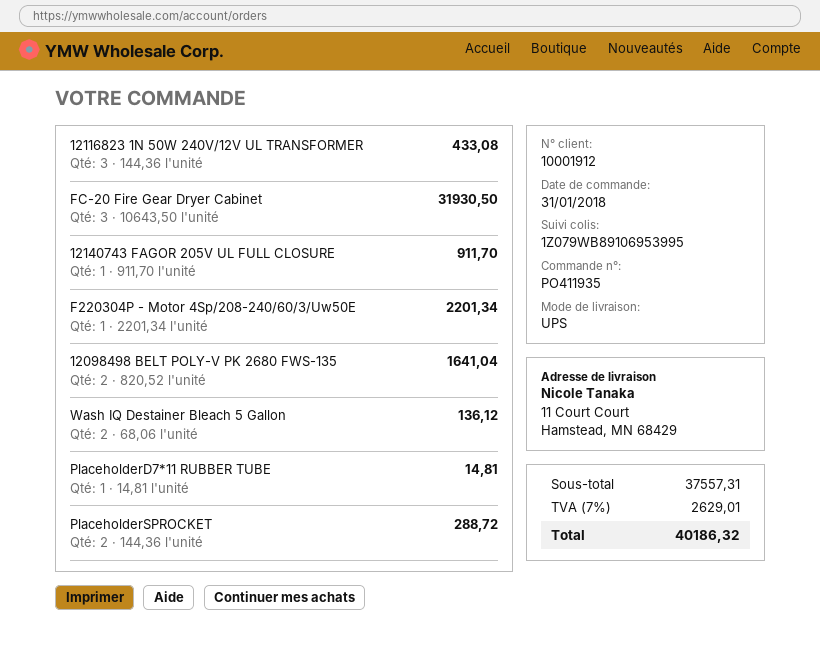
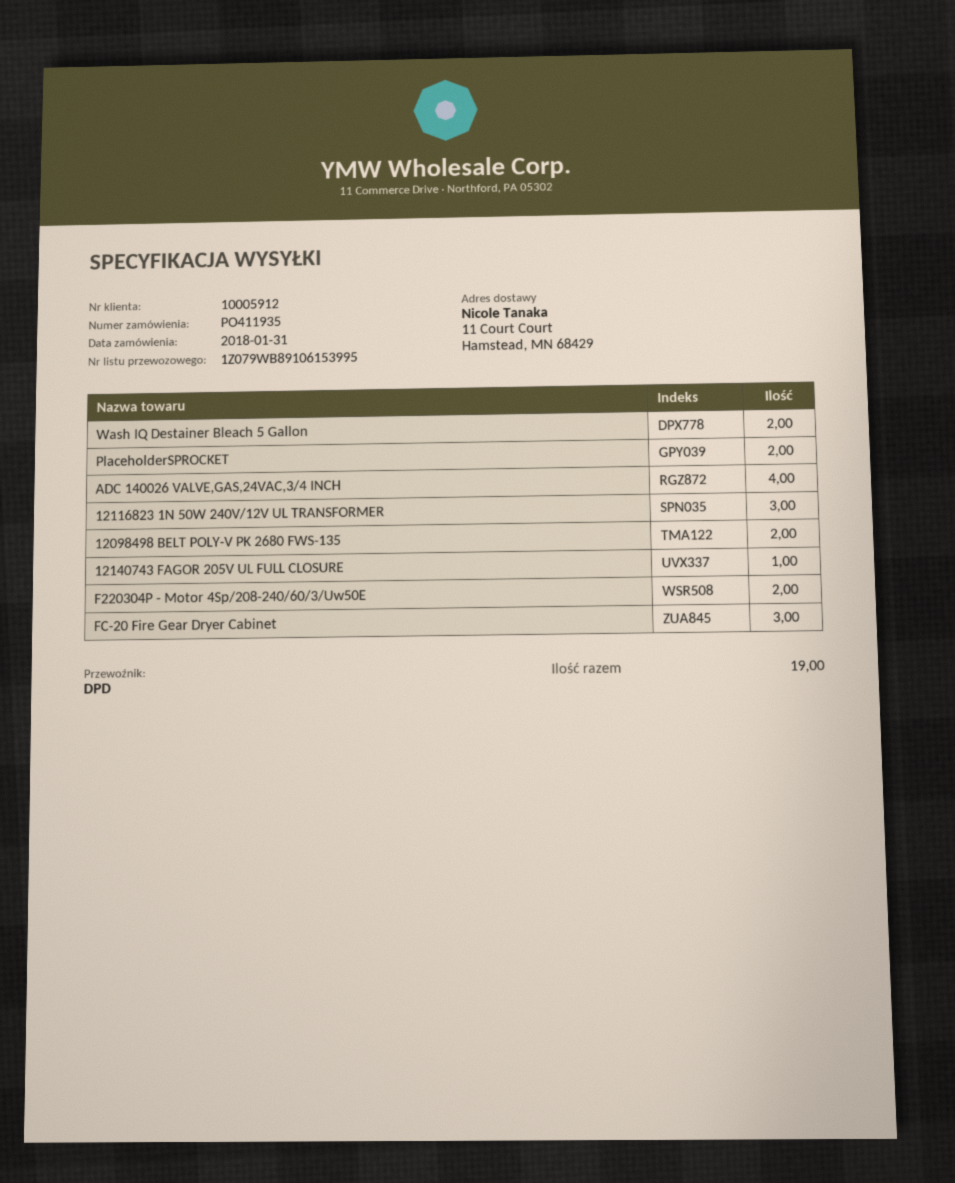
customer number: 10001912 -> 10005912
shipping method: UPS -> DPD
tracking number: 1Z079WB89106953995 -> 1Z079WB89106153995
F220304P - Motor 4Sp/208-240/60/3/Uw50E: 1 -> 2
PlaceholderD7*11 RUBBER TUBE: 1 -> none
ADC 140026 VALVE,GAS,24VAC,3/4 INCH: none -> 4

